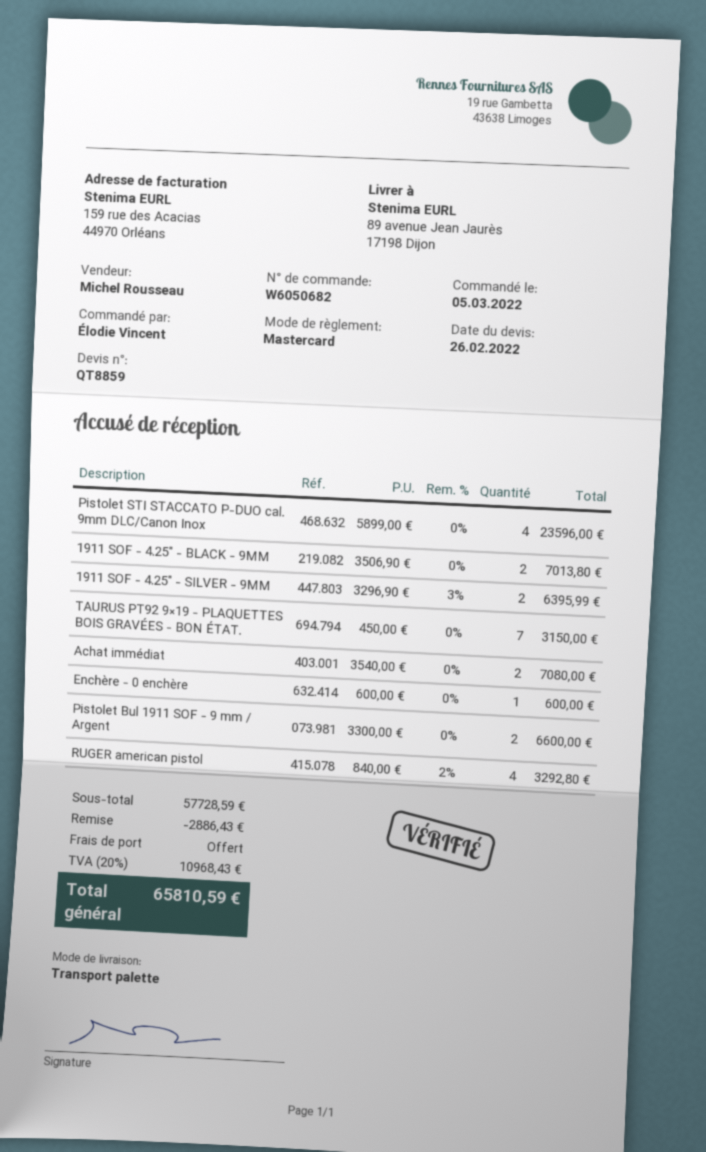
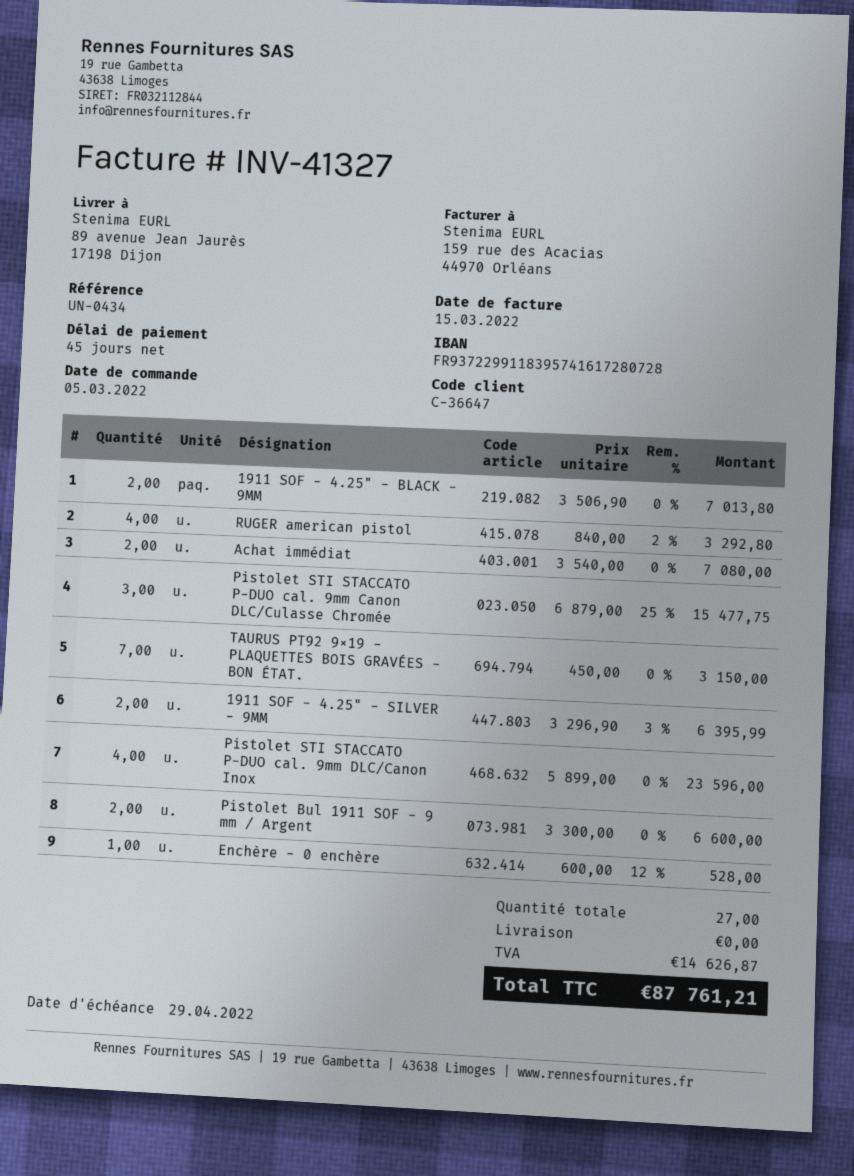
Enchère - 0 enchère: 1 x 600.00 = 600.00 -> 1 x 600.00 - 12% = 528.00
Pistolet STI STACCATO P-DUO cal. 9mm Canon DLC/Culasse Chromée: none -> 3 x 6879.00 - 25% = 15477.75
discount: 2886.43 -> none
tax: 10968.43 -> 14626.87
total: 65810.59 -> 87761.21

